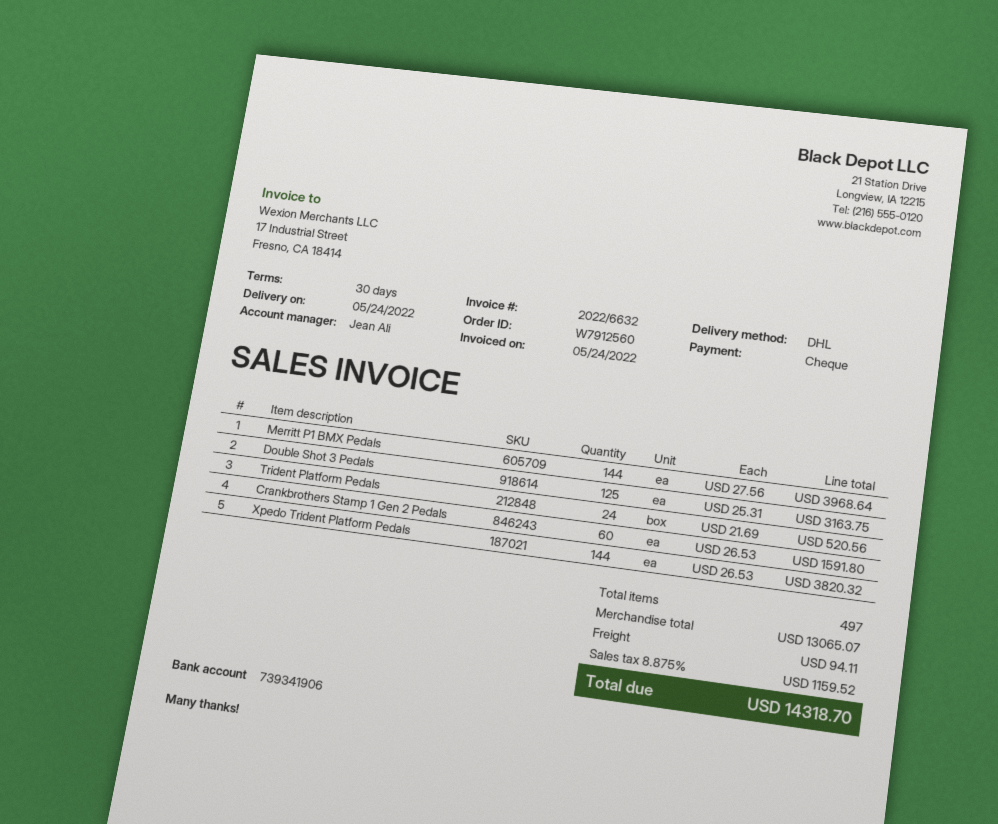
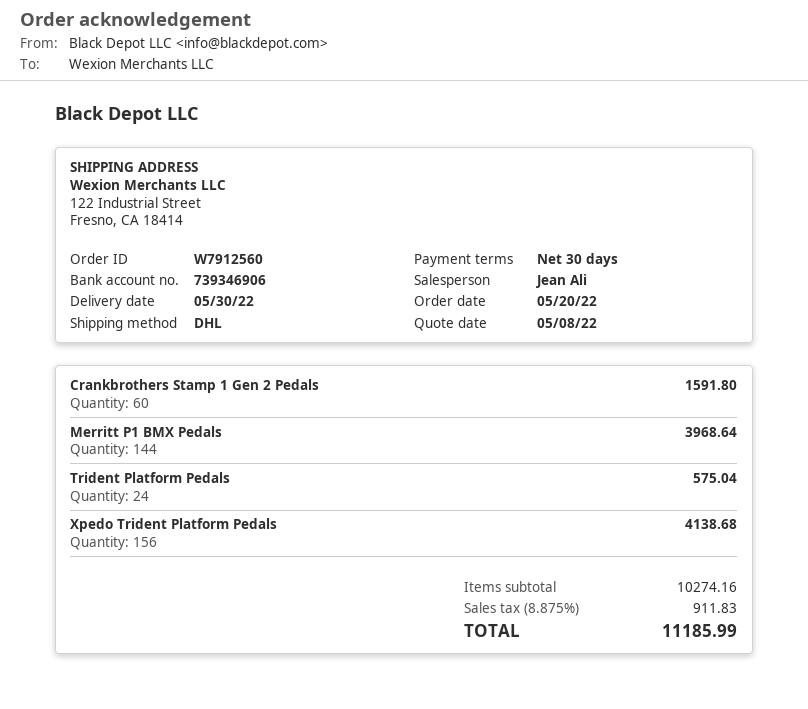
delivery date: 2022-05-24 -> 2022-05-30
bank account: 739341906 -> 739346906
Double Shot 3 Pedals: 125 for 3163.75 -> none
Trident Platform Pedals: 24 for 520.56 -> 24 for 575.04
Xpedo Trident Platform Pedals: 144 for 3820.32 -> 156 for 4138.68
subtotal: 13065.07 -> 10274.16
shipping: 94.11 -> none
tax: 8.875% = 1159.52 -> 8.875% = 911.83
total: 14318.70 -> 11185.99

